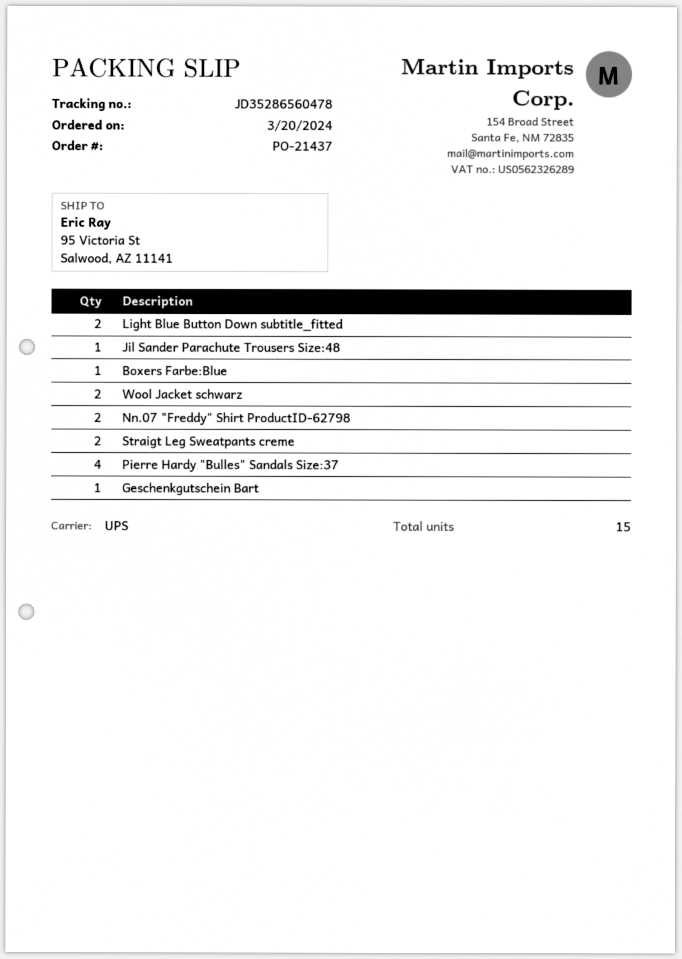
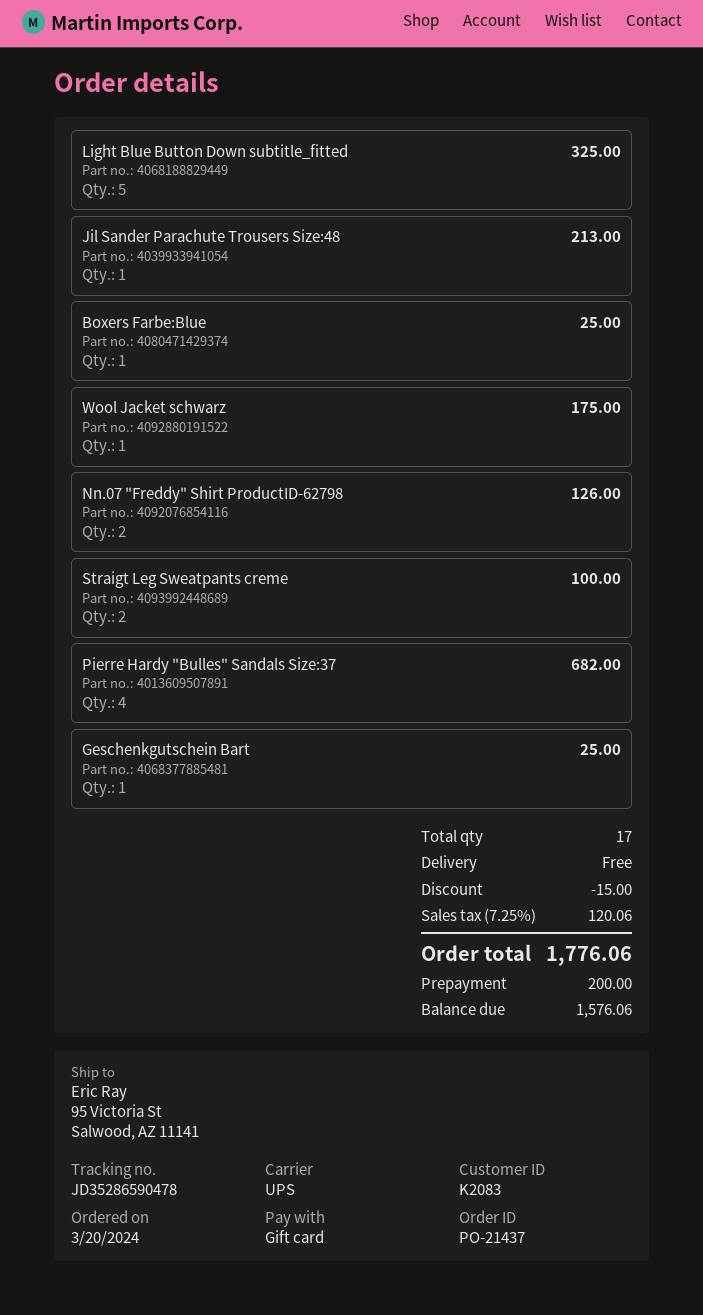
tracking number: JD35286560478 -> JD35286590478
Light Blue Button Down subtitle_fitted: 2 -> 5
Wool Jacket schwarz: 2 -> 1
total quantity: 15 -> 17

